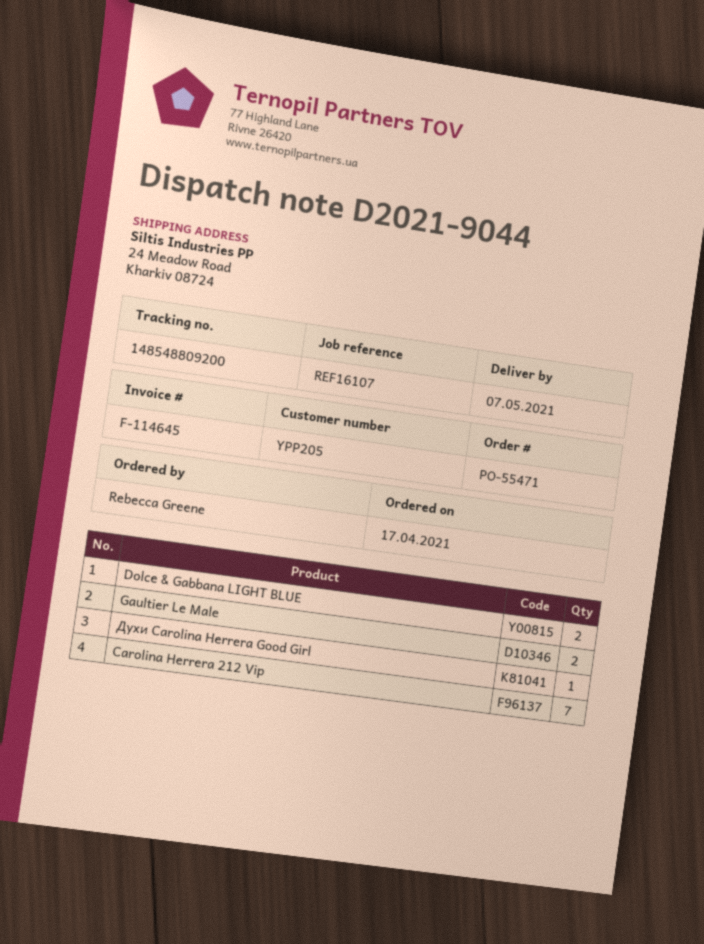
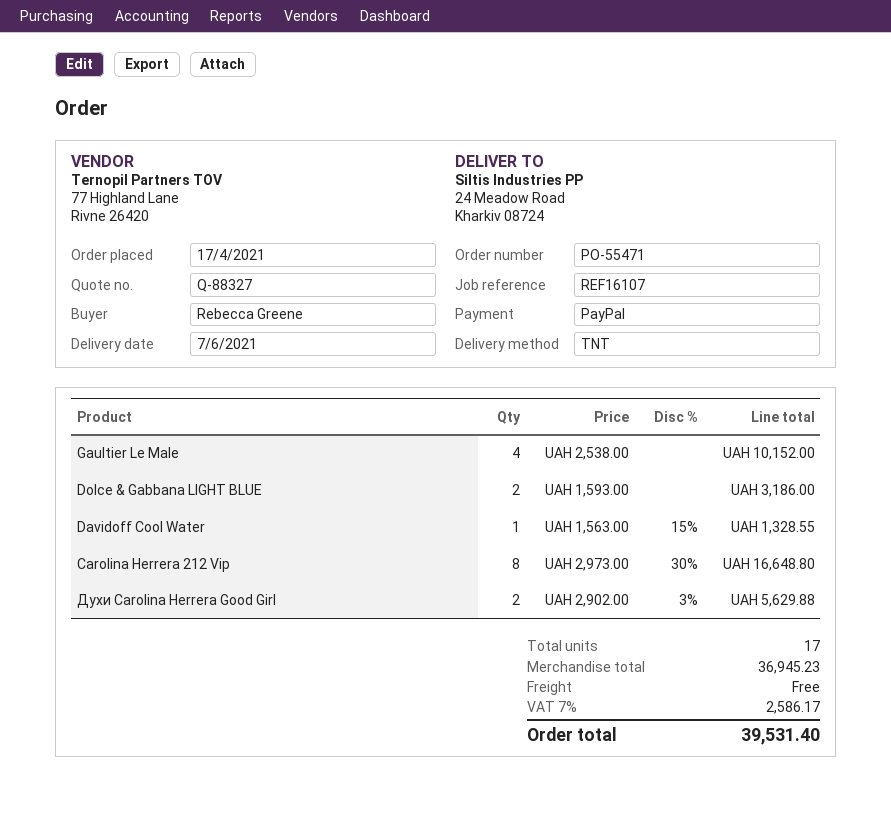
delivery date: 2021-05-07 -> 2021-06-07
Gaultier Le Male: 2 -> 4
Духи Carolina Herrera Good Girl: 1 -> 2
Carolina Herrera 212 Vip: 7 -> 8
Davidoff Cool Water: none -> 1

